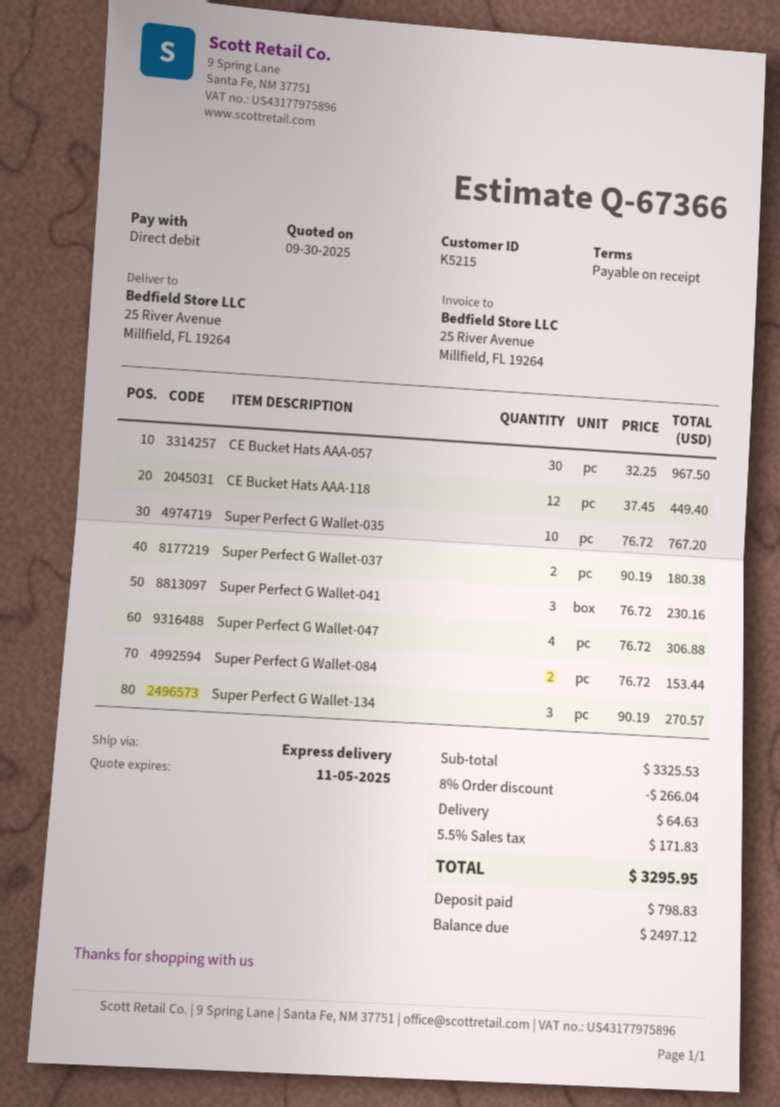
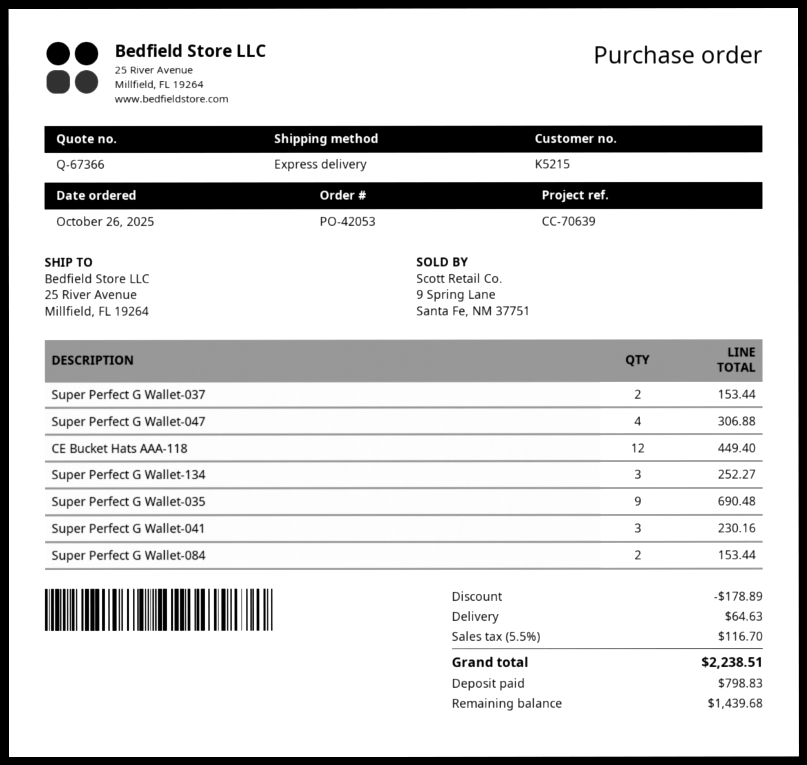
CE Bucket Hats AAA-057: 30 for 967.50 -> none
Super Perfect G Wallet-035: 10 for 767.20 -> 9 for 690.48
Super Perfect G Wallet-037: 2 for 180.38 -> 2 for 153.44
Super Perfect G Wallet-134: 3 for 270.57 -> 3 for 252.27
discount: 266.04 -> 178.89
tax: 5.5% = 171.83 -> 5.5% = 116.70
total: 3295.95 -> 2238.51
balance: 2497.12 -> 1439.68

